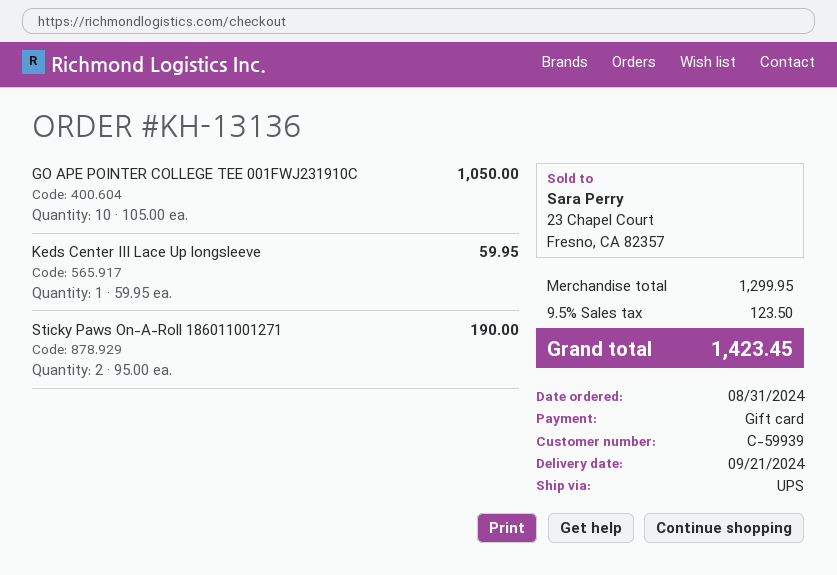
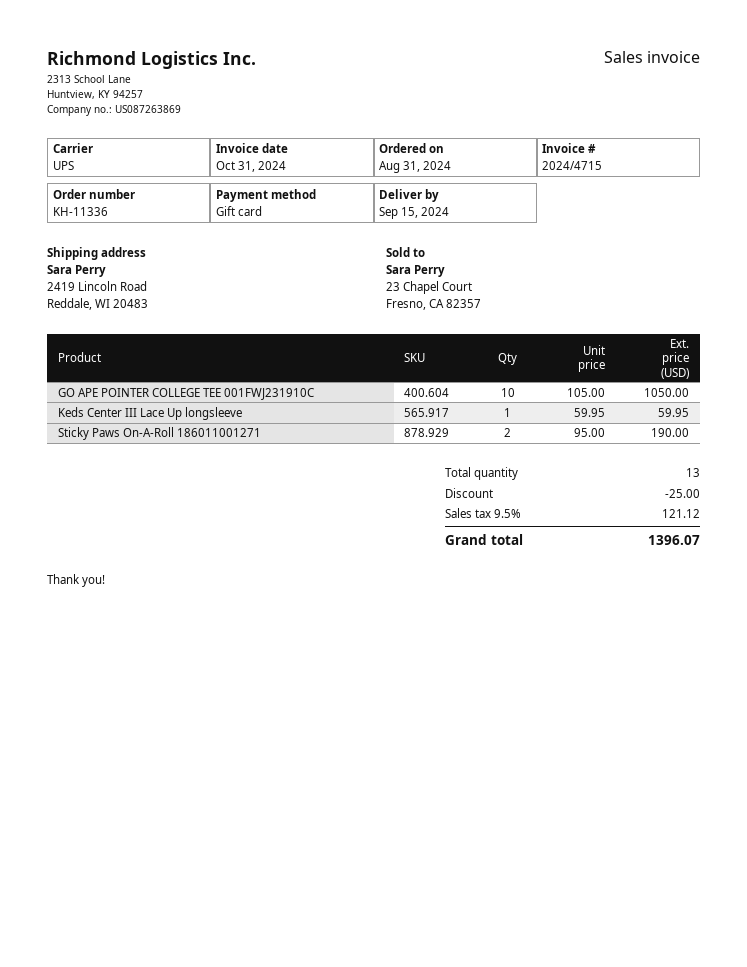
order number: KH-13136 -> KH-11336
delivery date: 2024-09-21 -> 2024-09-15
discount: none -> 25.00
tax: 9.5% = 123.50 -> 9.5% = 121.12
total: 1423.45 -> 1396.07

